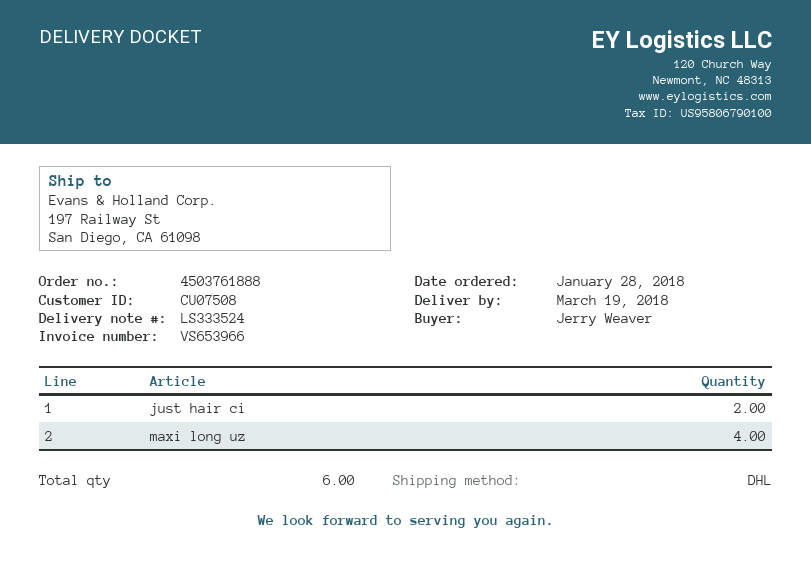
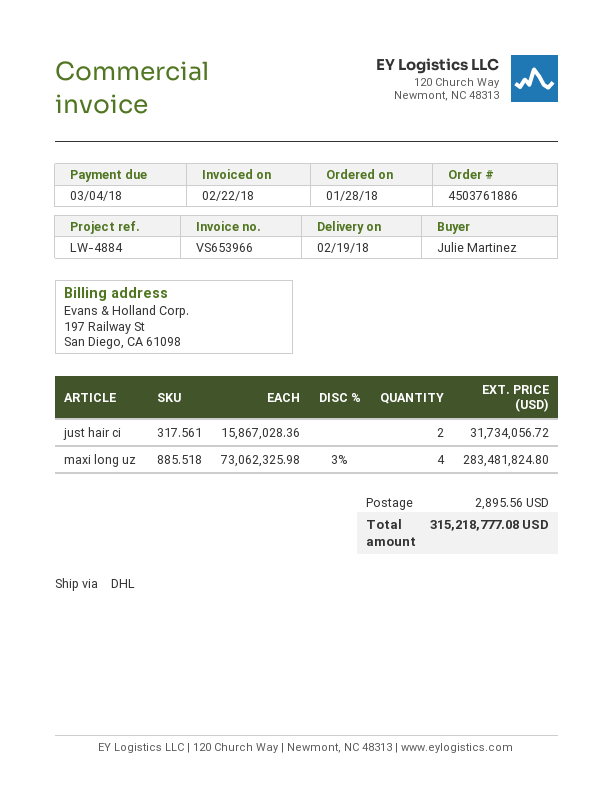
order number: 4503761888 -> 4503761886
delivery date: 2018-03-19 -> 2018-02-19
ordered by: Jerry Weaver -> Julie Martinez

